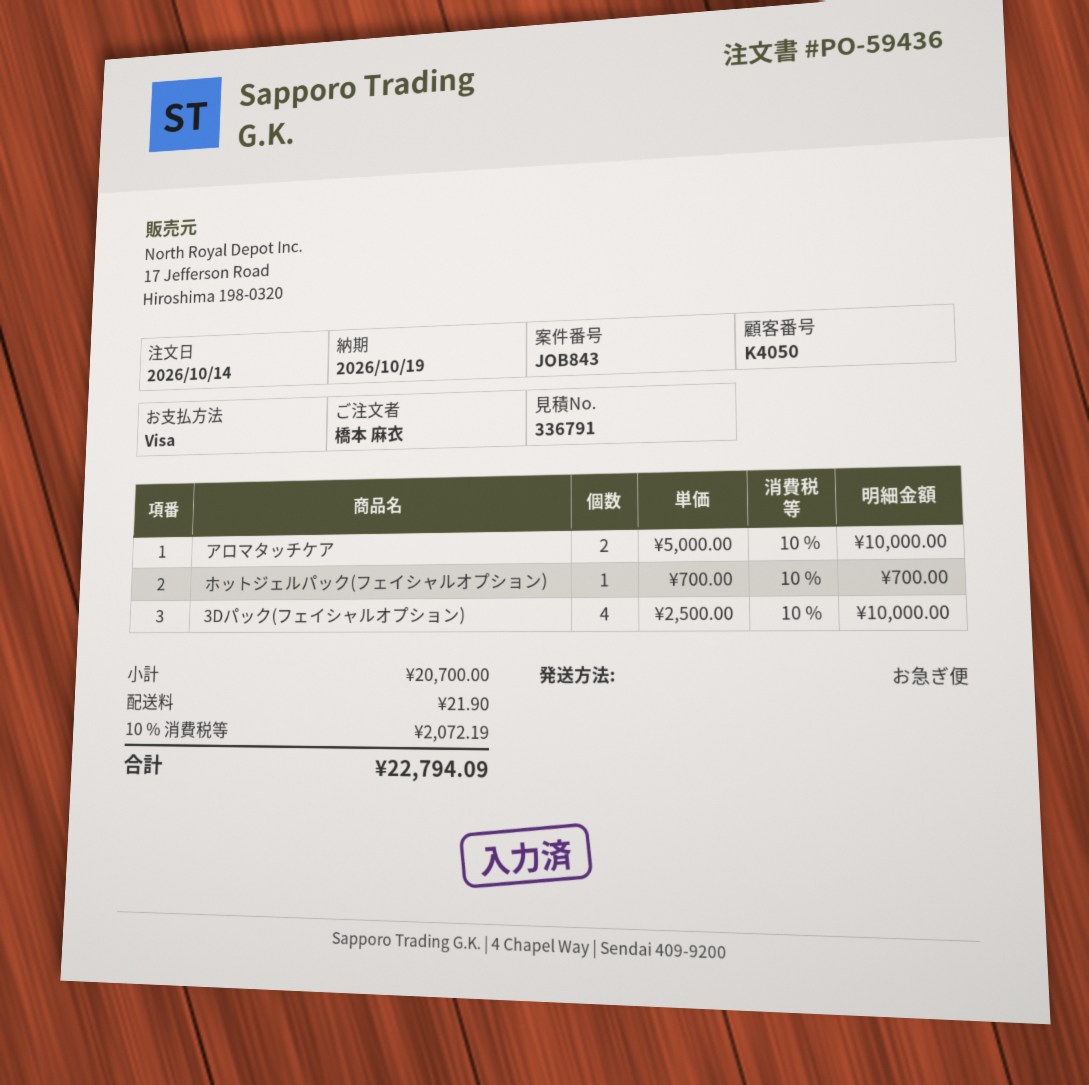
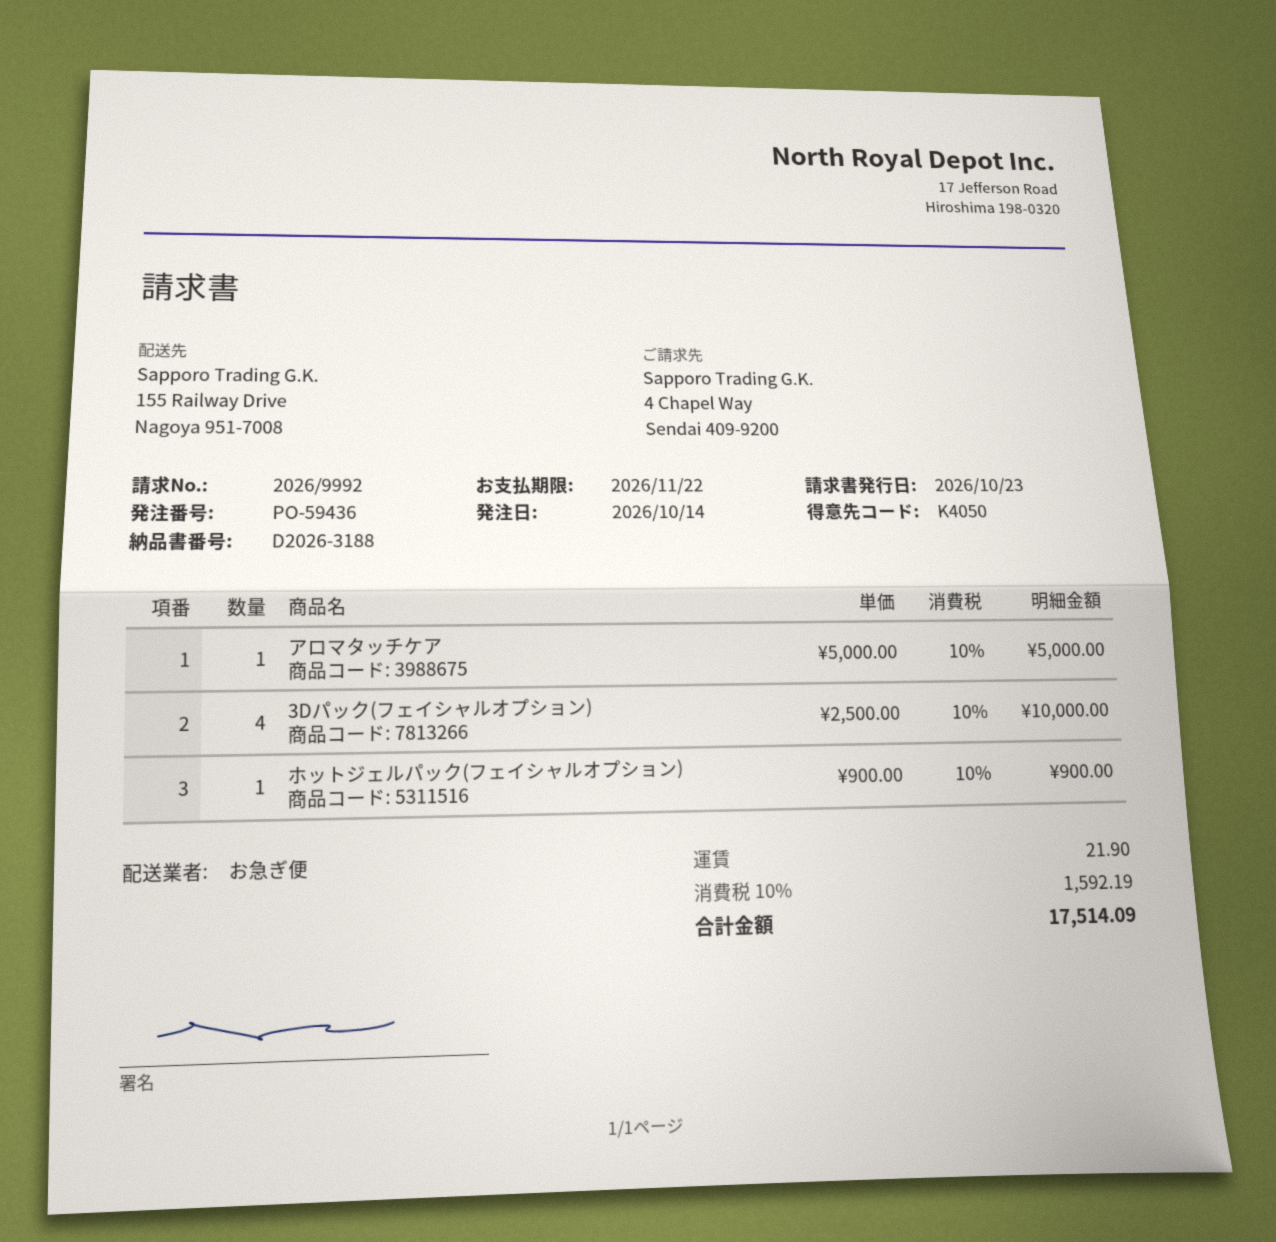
アロマタッチケア: 2 x 5000.00 = 10000.00 -> 1 x 5000.00 = 5000.00
ホットジェルパック(フェイシャルオプション): 1 x 700.00 = 700.00 -> 1 x 900.00 = 900.00
tax: 10% = 2072.19 -> 10% = 1592.19
total: 22794.09 -> 17514.09

